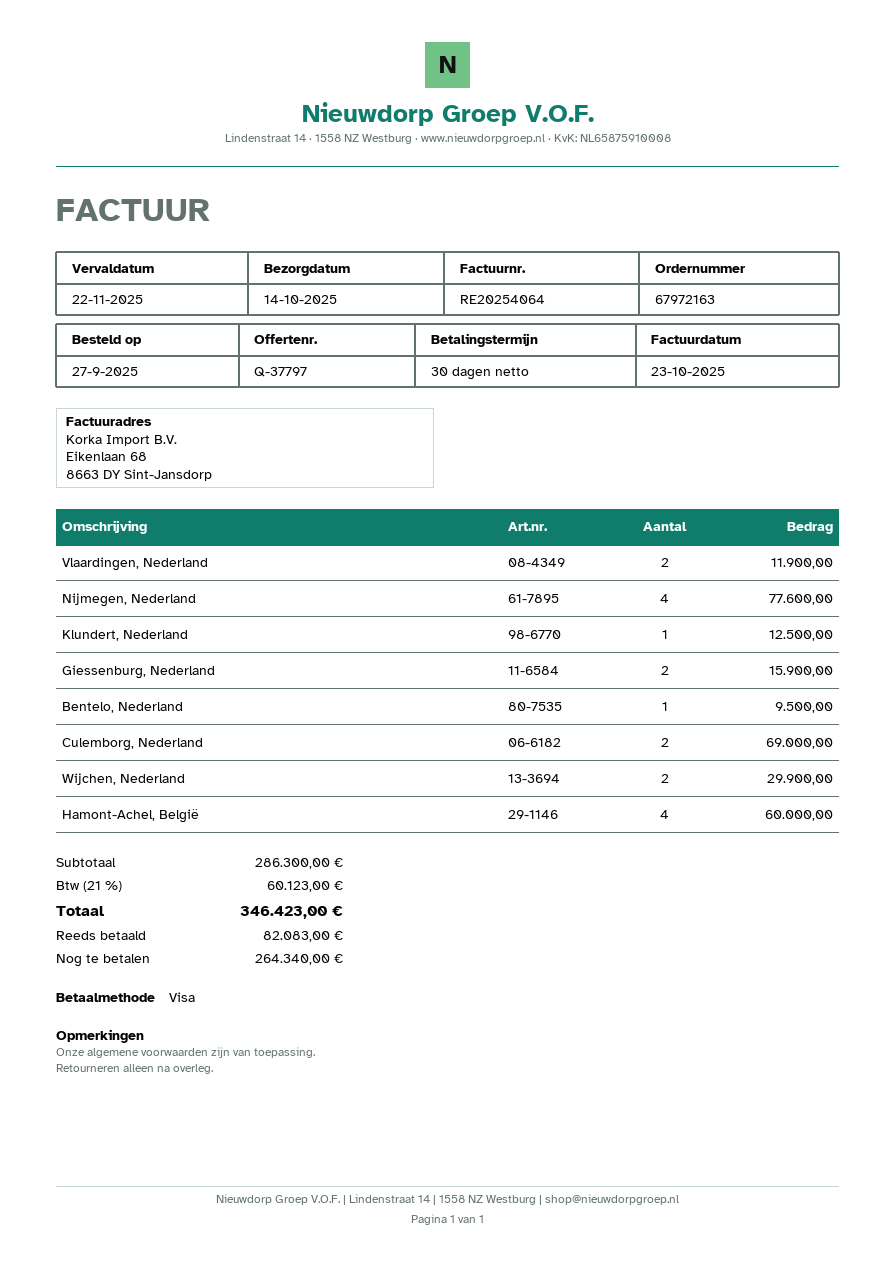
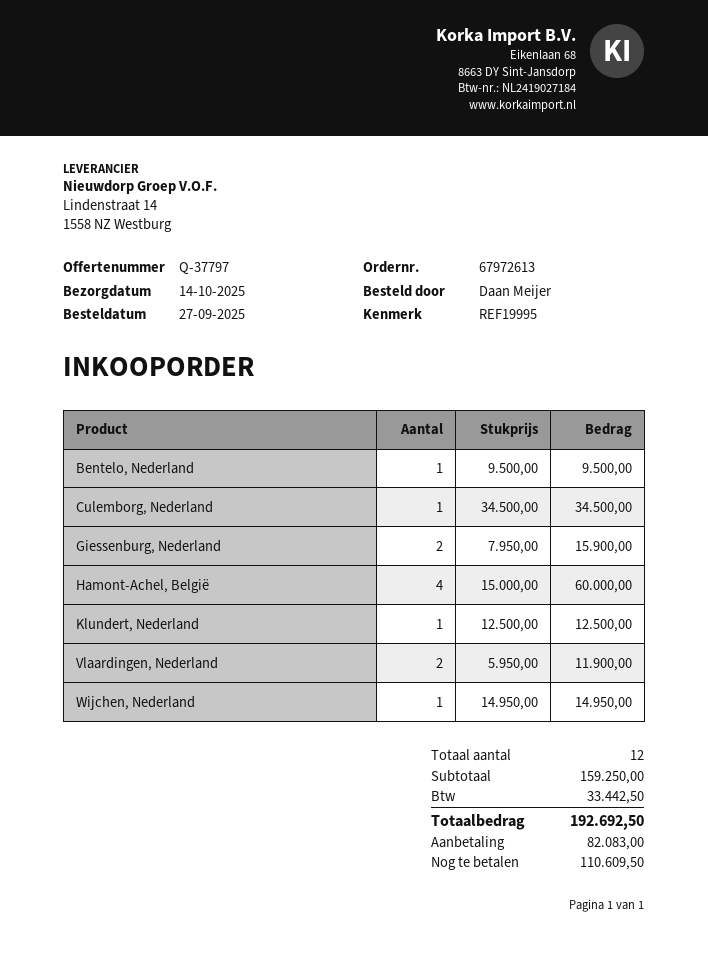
order number: 67972163 -> 67972613
Nijmegen, Nederland: 4 for 77600.00 -> none
Culemborg, Nederland: 2 for 69000.00 -> 1 for 34500.00
Wijchen, Nederland: 2 for 29900.00 -> 1 for 14950.00
subtotal: 286300.00 -> 159250.00
tax: 60123.00 -> 33442.50
total: 346423.00 -> 192692.50
balance: 264340.00 -> 110609.50

